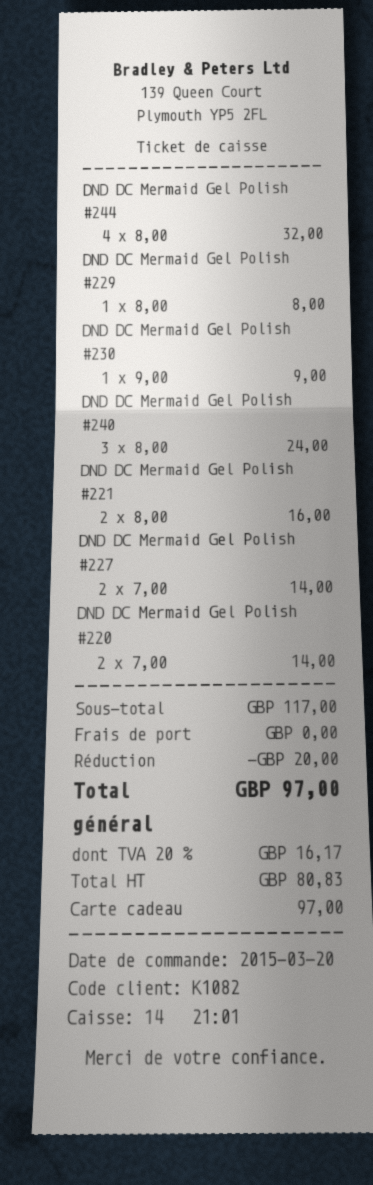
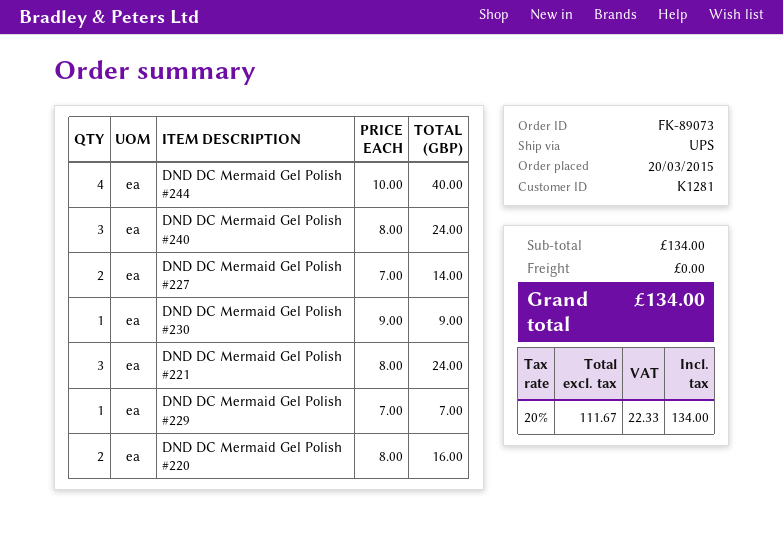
customer number: K1082 -> K1281
DND DC Mermaid Gel Polish #244: 4 x 8.00 = 32.00 -> 4 x 10.00 = 40.00
DND DC Mermaid Gel Polish #229: 1 x 8.00 = 8.00 -> 1 x 7.00 = 7.00
DND DC Mermaid Gel Polish #221: 2 x 8.00 = 16.00 -> 3 x 8.00 = 24.00
DND DC Mermaid Gel Polish #220: 2 x 7.00 = 14.00 -> 2 x 8.00 = 16.00
subtotal: 117.00 -> 134.00
discount: 20.00 -> none
net: 80.83 -> 111.67
tax: 20% = 16.17 -> 20% = 22.33
total: 97.00 -> 134.00

